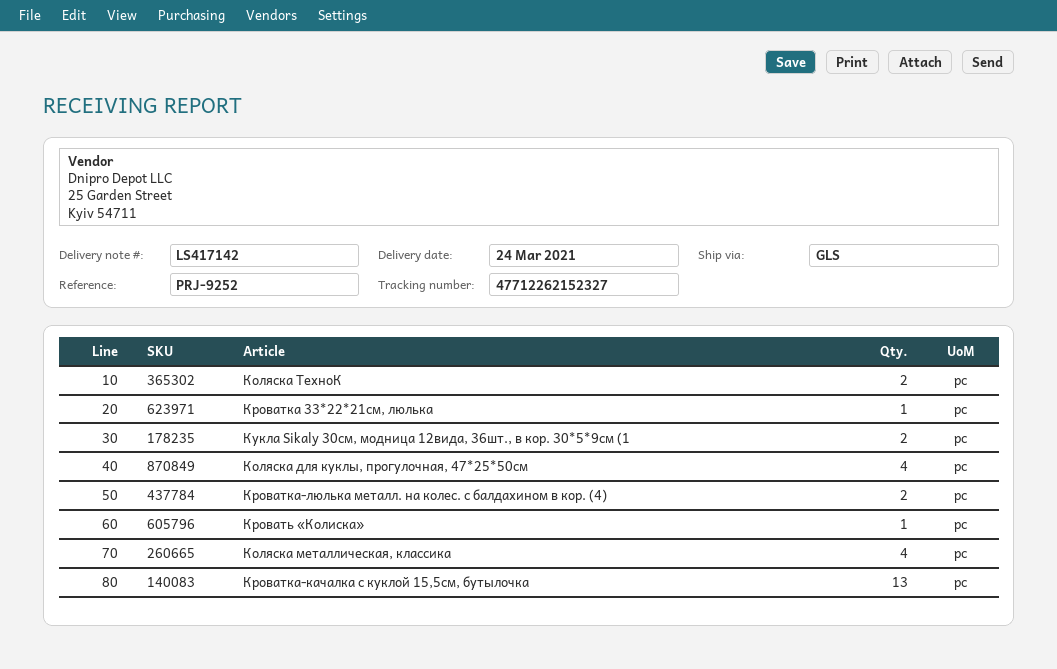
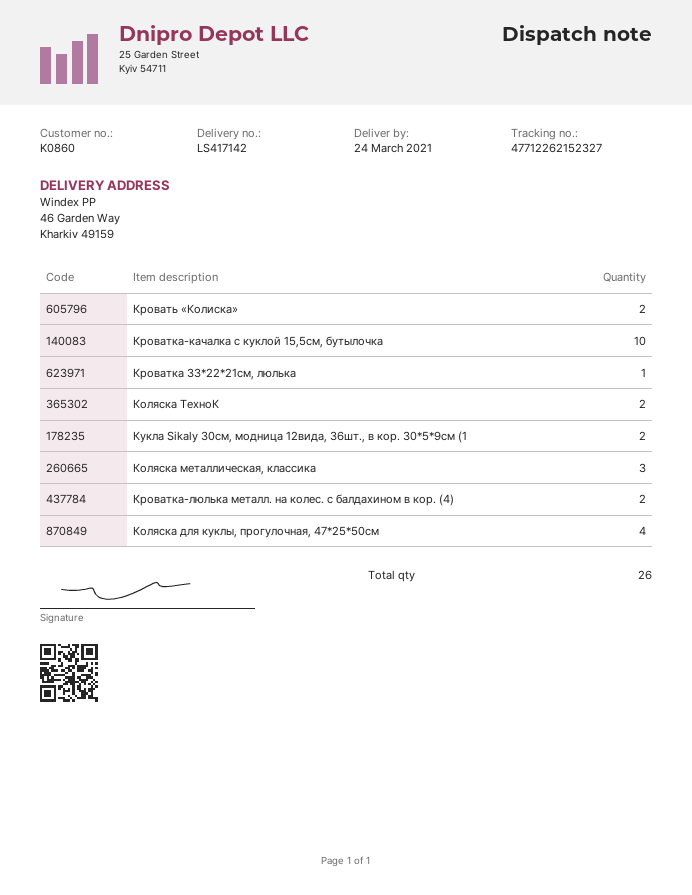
Кровать «Колиска»: 1 -> 2
Коляска металлическая, классика: 4 -> 3
Кроватка-качалка с куклой 15,5см, бутылочка: 13 -> 10

